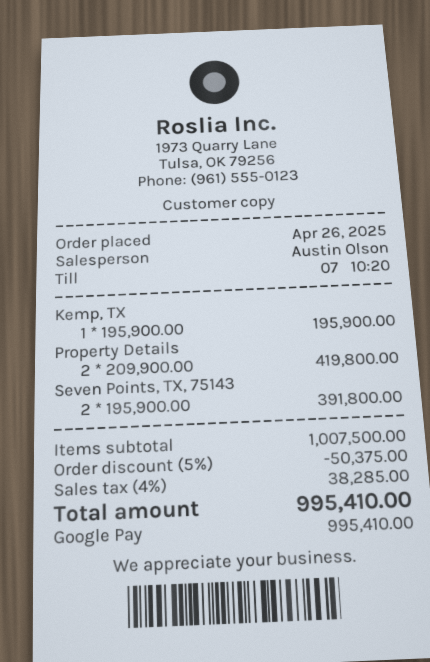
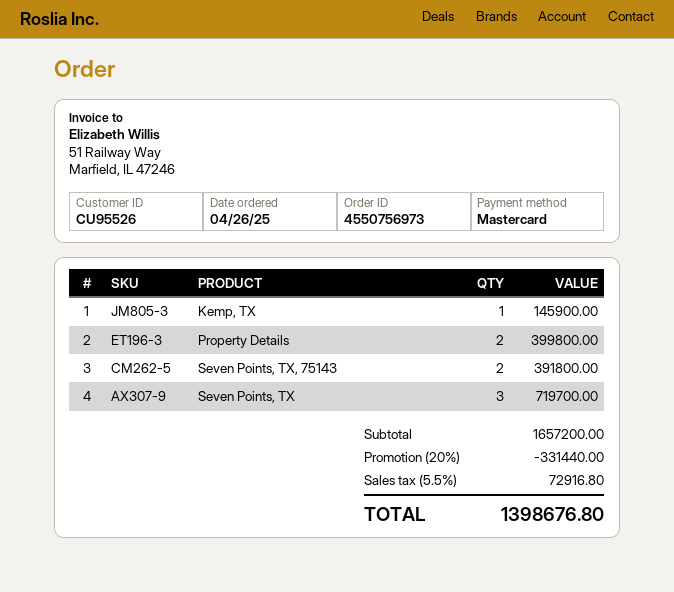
payment method: Google Pay -> Mastercard
Kemp, TX: 1 for 195900.00 -> 1 for 145900.00
Property Details: 2 for 419800.00 -> 2 for 399800.00
Seven Points, TX: none -> 3 for 719700.00
subtotal: 1007500.00 -> 1657200.00
discount: 5% = 50375.00 -> 20% = 331440.00
tax: 4% = 38285.00 -> 5.5% = 72916.80
total: 995410.00 -> 1398676.80

